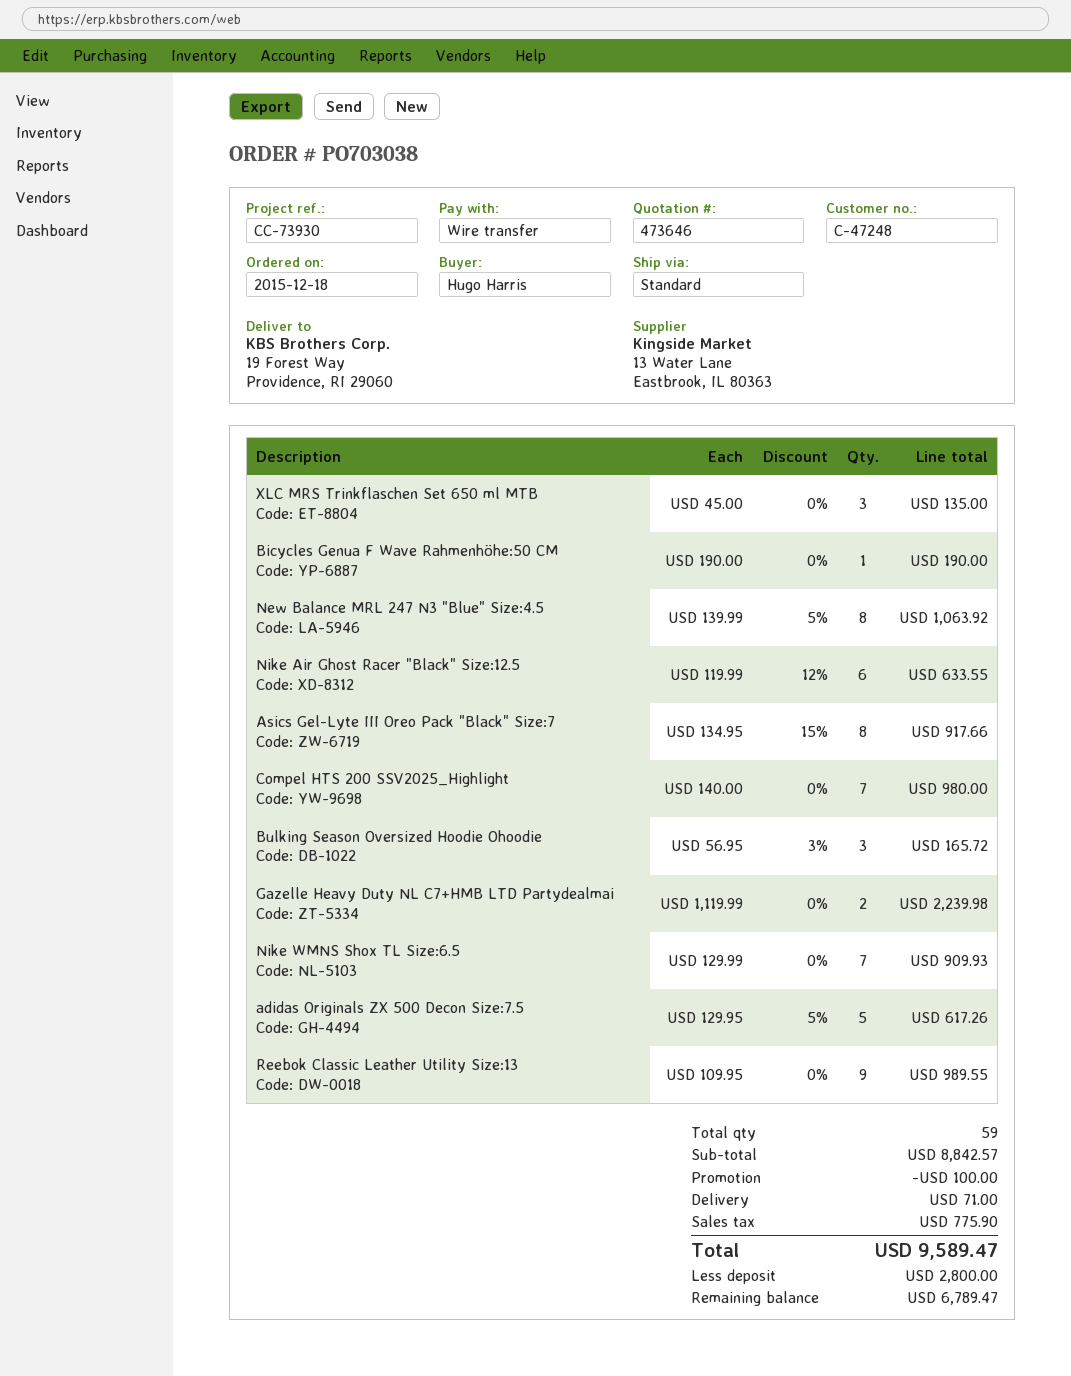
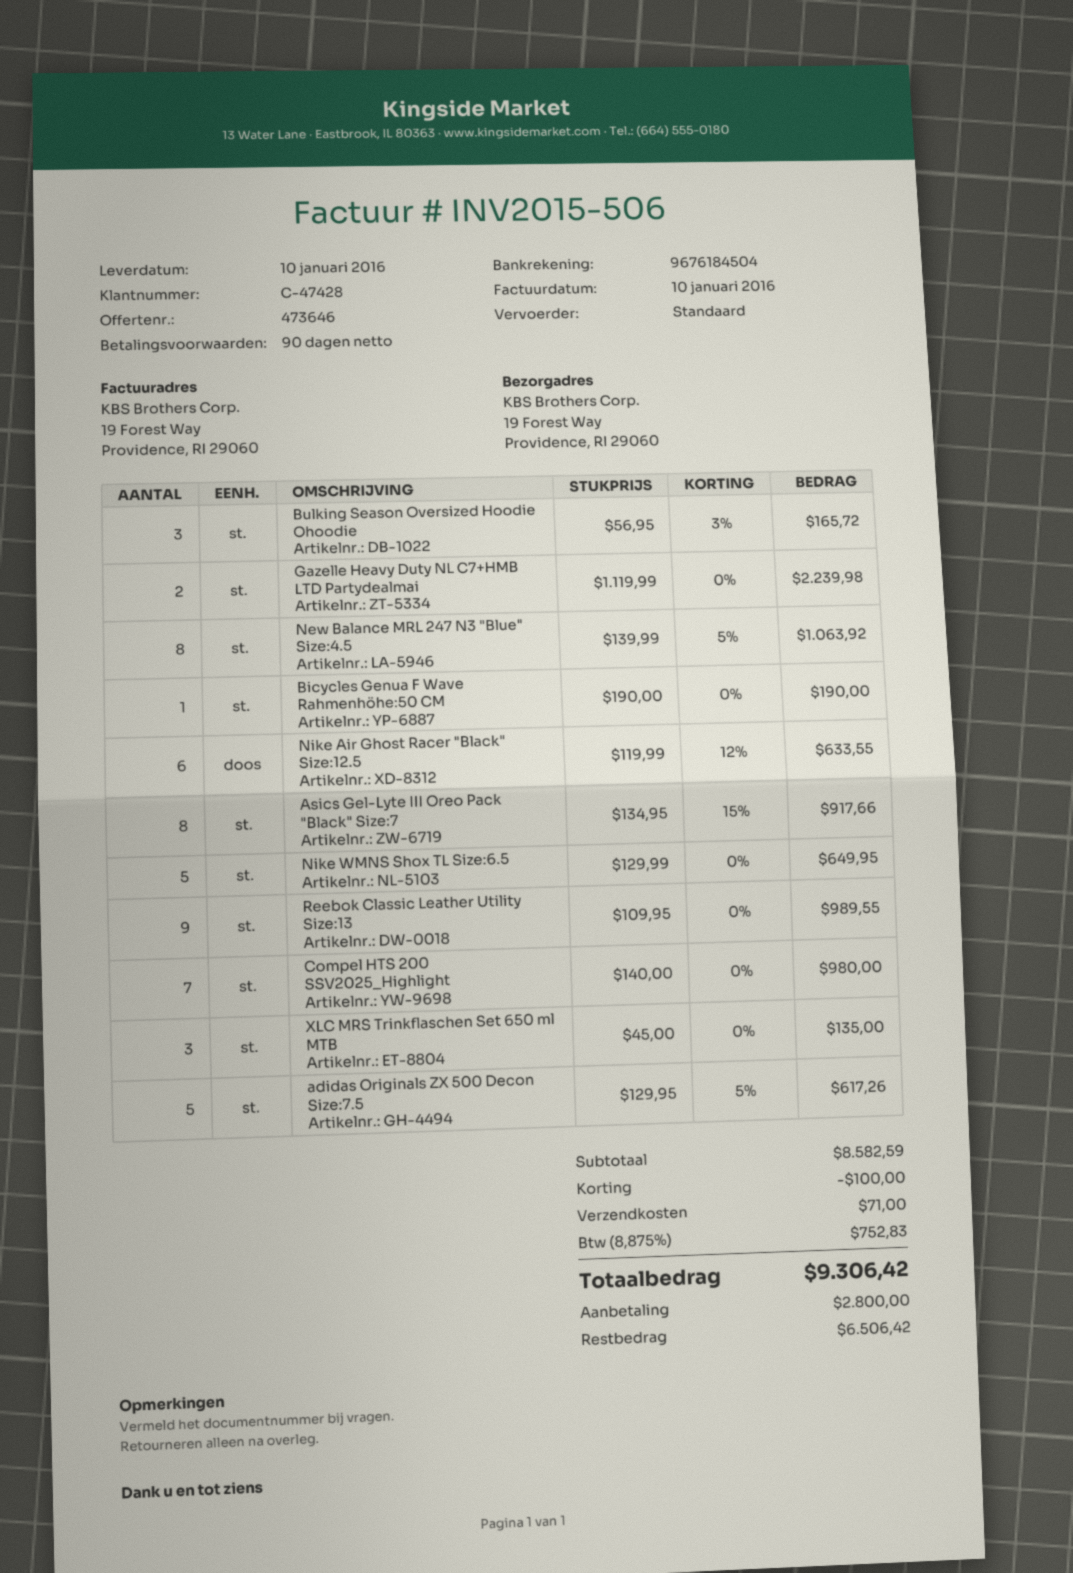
customer number: C-47248 -> C-47428
Nike WMNS Shox TL Size:6.5: 7 x 129.99 = 909.93 -> 5 x 129.99 = 649.95
subtotal: 8842.57 -> 8582.59
tax: 775.90 -> 752.83
total: 9589.47 -> 9306.42
balance: 6789.47 -> 6506.42

